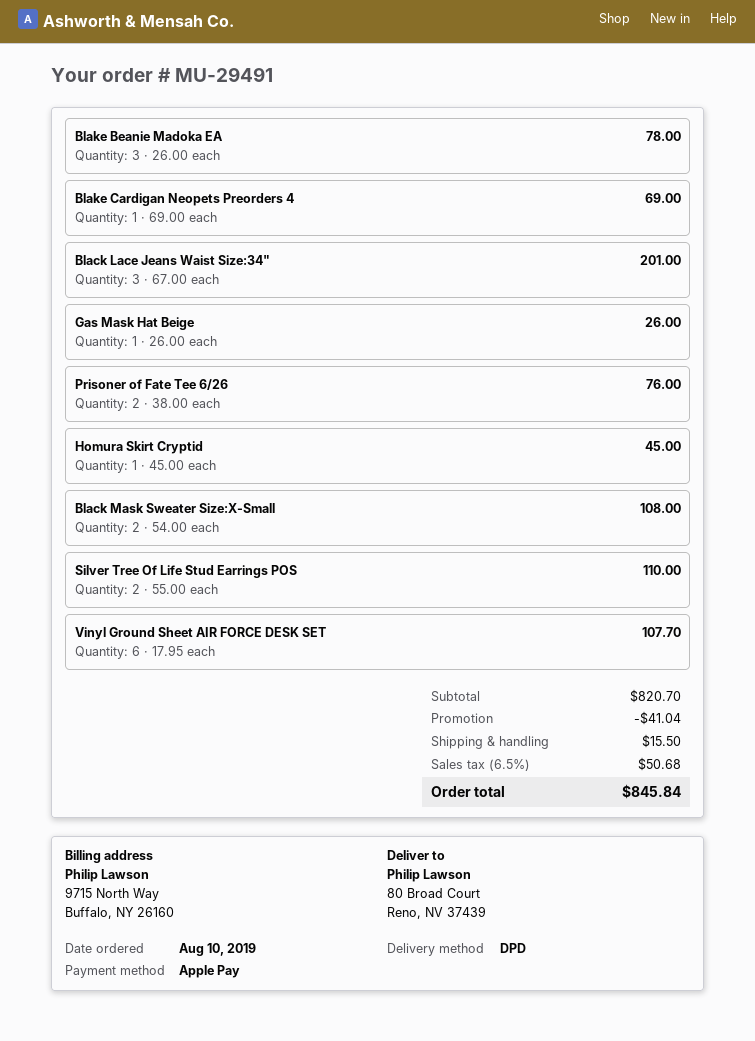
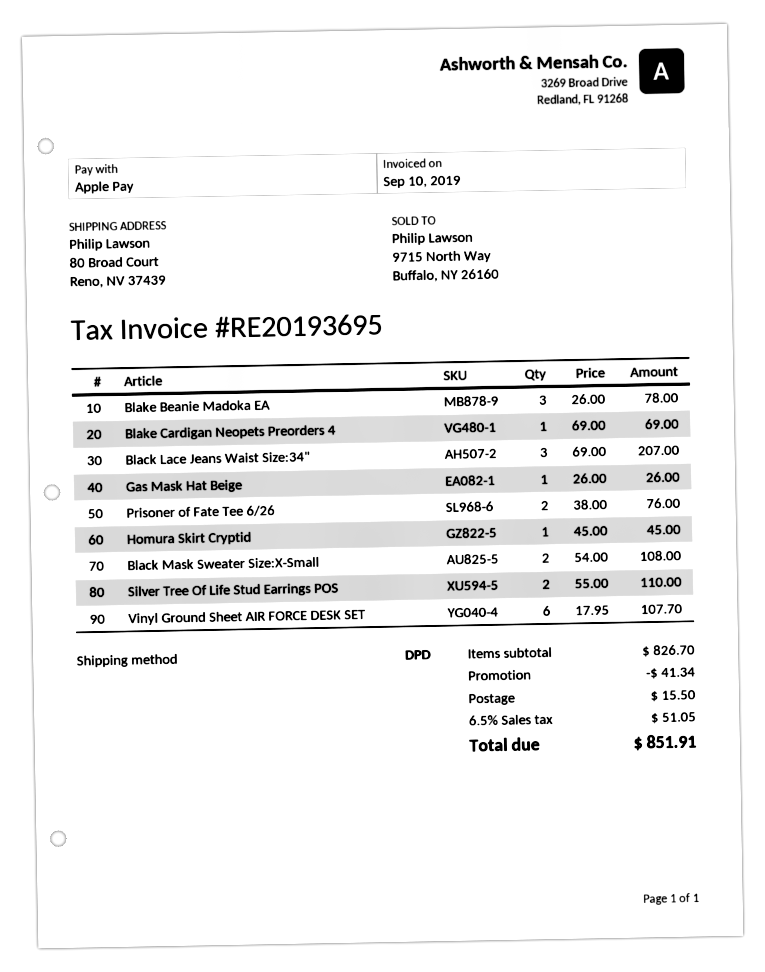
Black Lace Jeans Waist Size:34": 3 x 67.00 = 201.00 -> 3 x 69.00 = 207.00
subtotal: 820.70 -> 826.70
discount: 41.04 -> 41.34
tax: 6.5% = 50.68 -> 6.5% = 51.05
total: 845.84 -> 851.91

